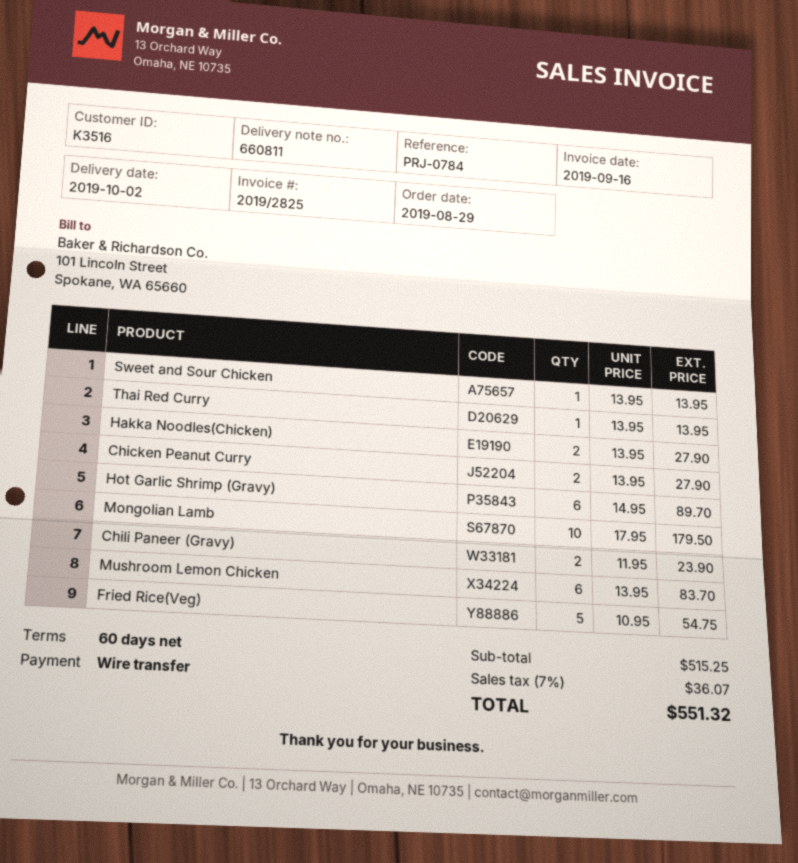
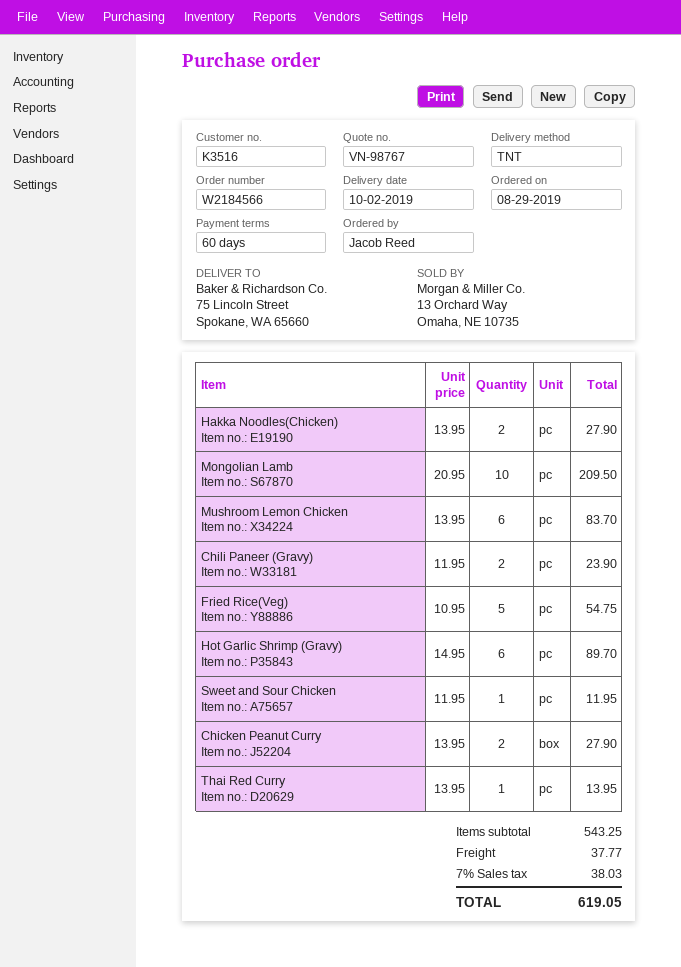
Sweet and Sour Chicken: 1 x 13.95 = 13.95 -> 1 x 11.95 = 11.95
Mongolian Lamb: 10 x 17.95 = 179.50 -> 10 x 20.95 = 209.50
subtotal: 515.25 -> 543.25
shipping: none -> 37.77
tax: 7% = 36.07 -> 7% = 38.03
total: 551.32 -> 619.05

